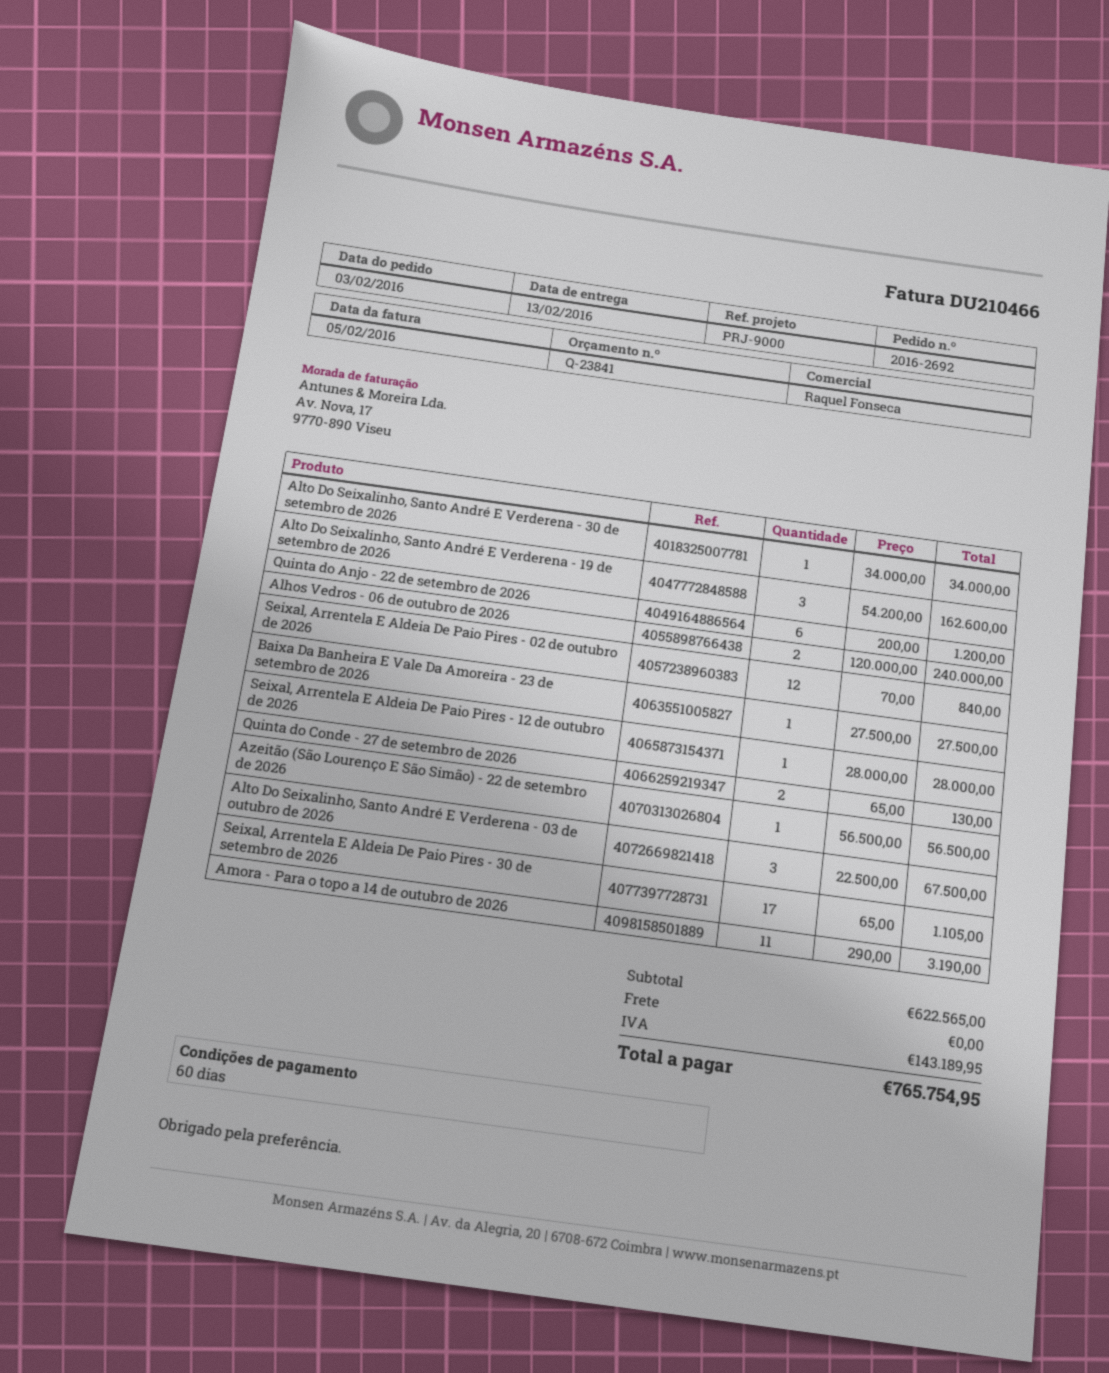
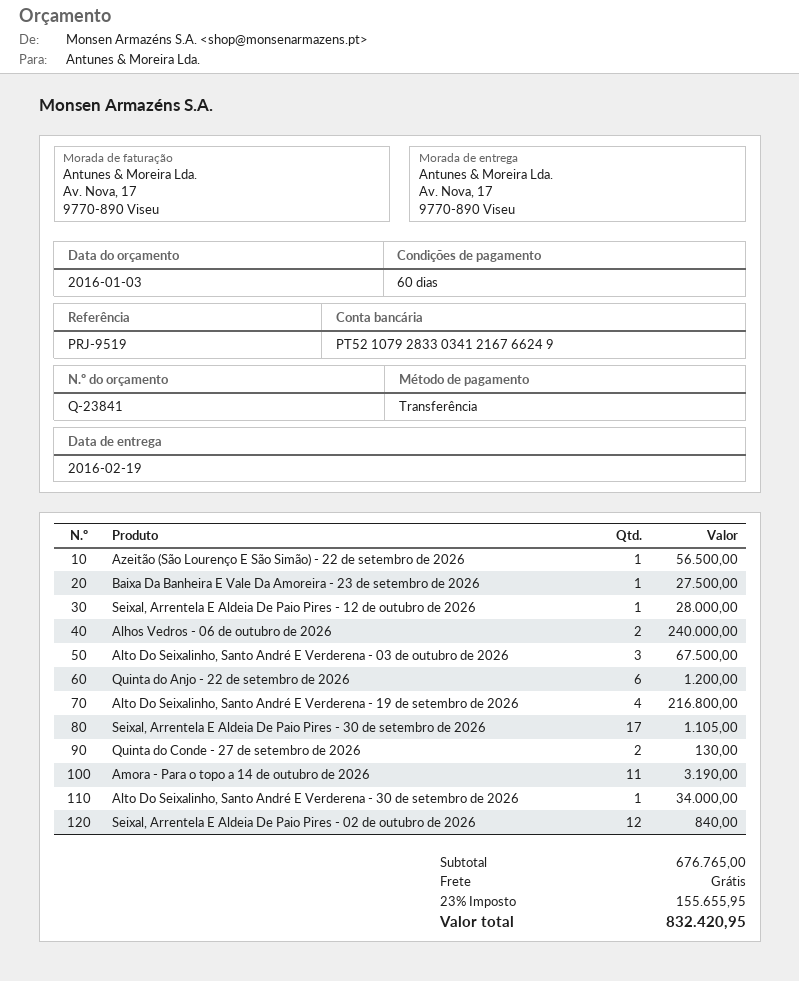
delivery date: 2016-02-13 -> 2016-02-19
reference: PRJ-9000 -> PRJ-9519
Alto Do Seixalinho, Santo André E Verderena - 19 de setembro de 2026: 3 for 162600.00 -> 4 for 216800.00
subtotal: 622565.00 -> 676765.00
tax: 143189.95 -> 155655.95
total: 765754.95 -> 832420.95

